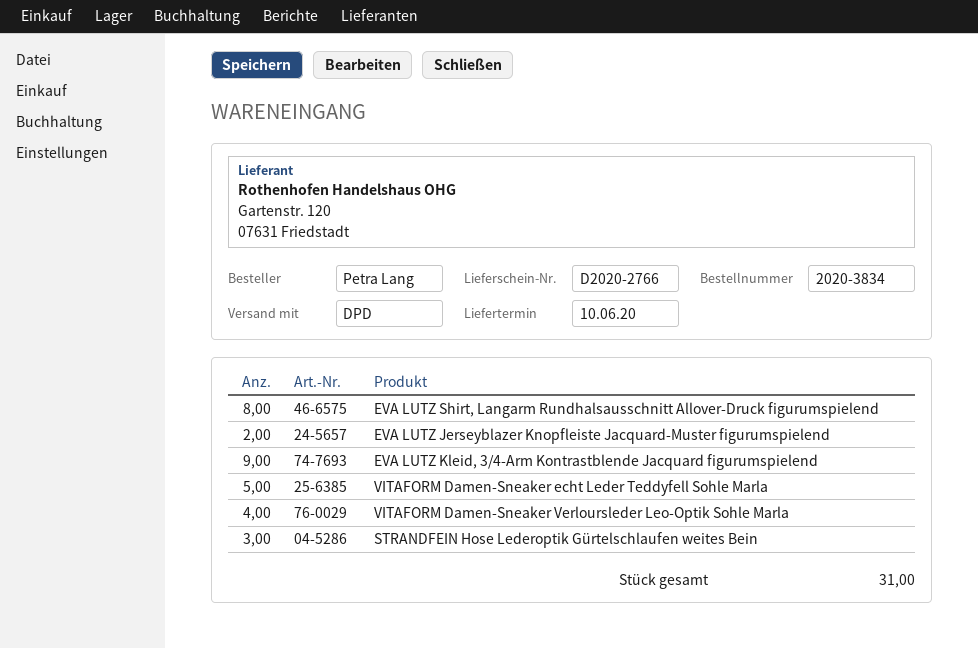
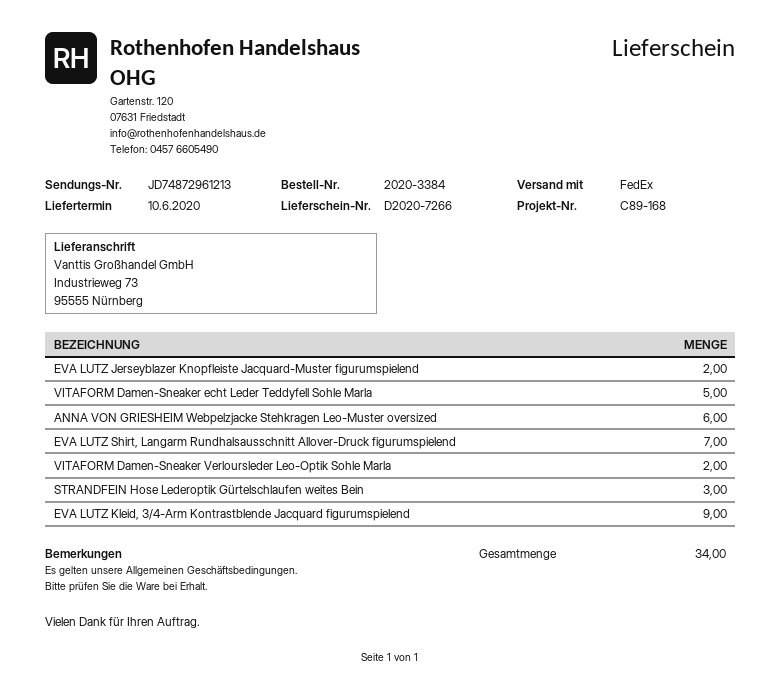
order number: 2020-3834 -> 2020-3384
delivery note number: D2020-2766 -> D2020-7266
shipping method: DPD -> FedEx
EVA LUTZ Shirt, Langarm Rundhalsausschnitt Allover-Druck figurumspielend: 8 -> 7
VITAFORM Damen-Sneaker Verloursleder Leo-Optik Sohle Marla: 4 -> 2
ANNA VON GRIESHEIM Webpelzjacke Stehkragen Leo-Muster oversized: none -> 6
total quantity: 31 -> 34

